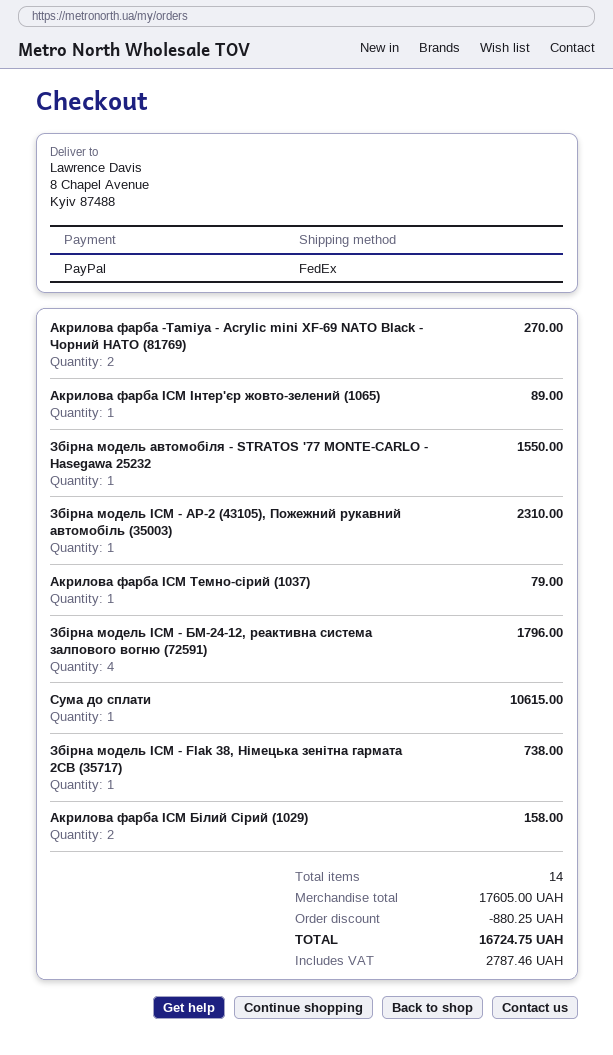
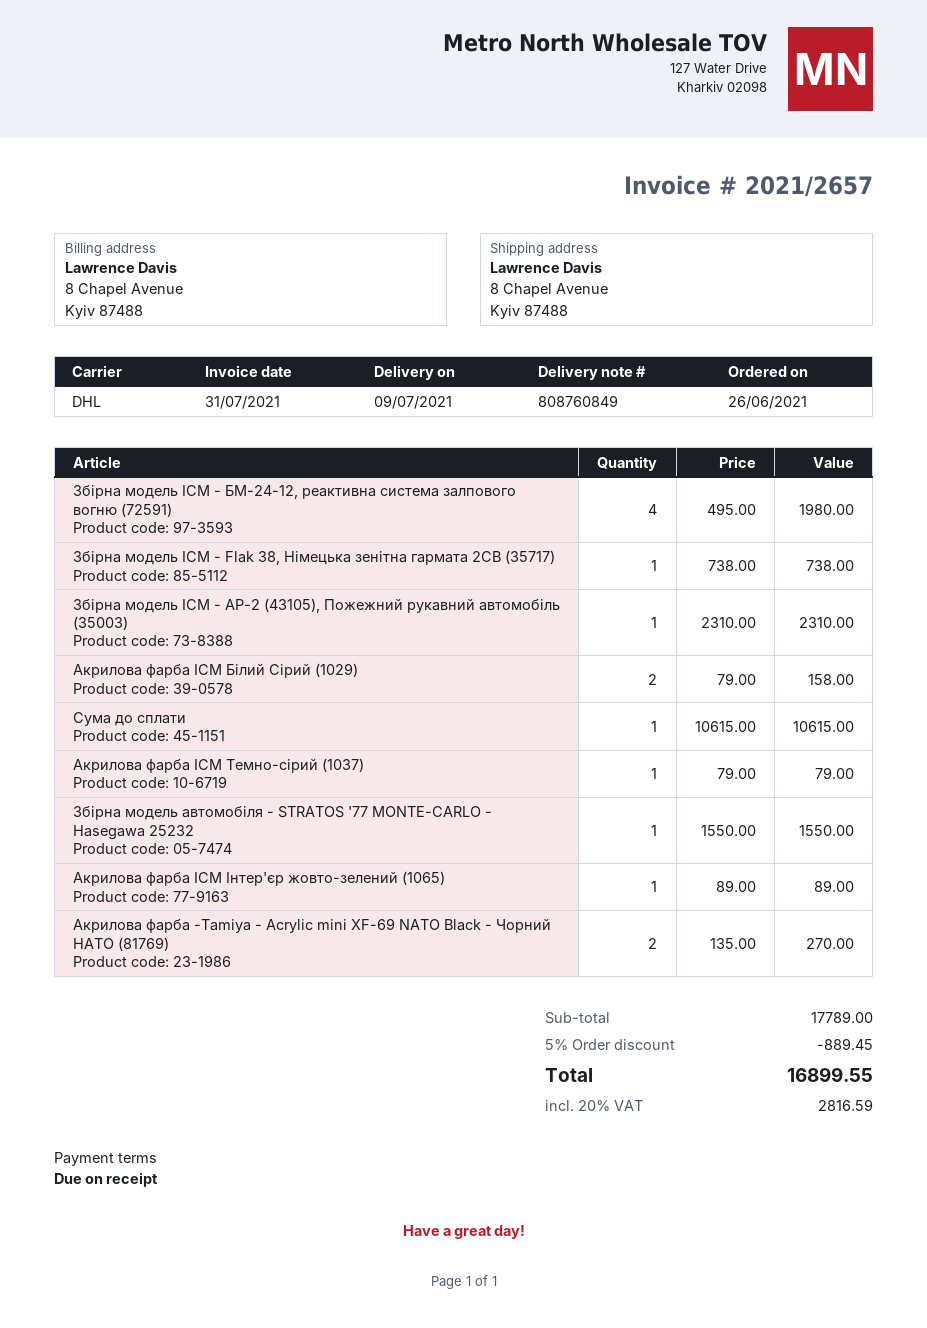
shipping method: FedEx -> DHL
Збірна модель ICM - БМ-24-12, реактивна система залпового вогню (72591): 4 for 1796.00 -> 4 for 1980.00
subtotal: 17605.00 -> 17789.00
discount: 880.25 -> 889.45
tax: 2787.46 -> 2816.59
total: 16724.75 -> 16899.55

